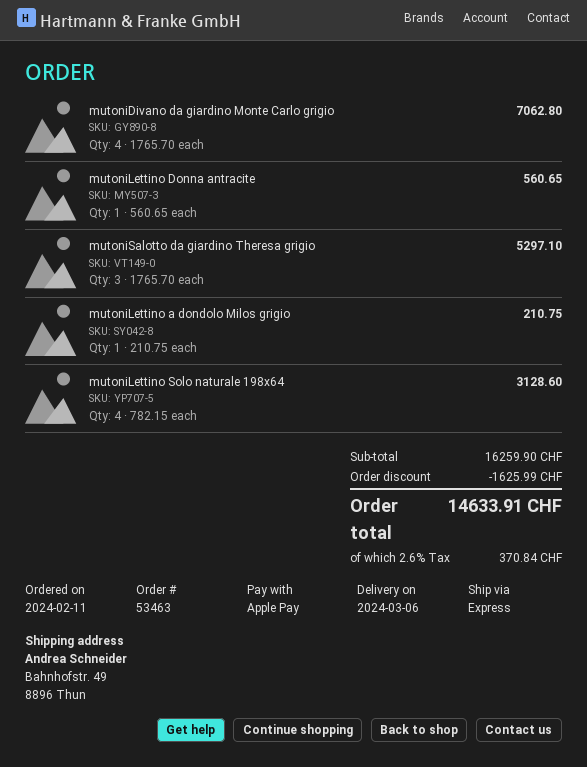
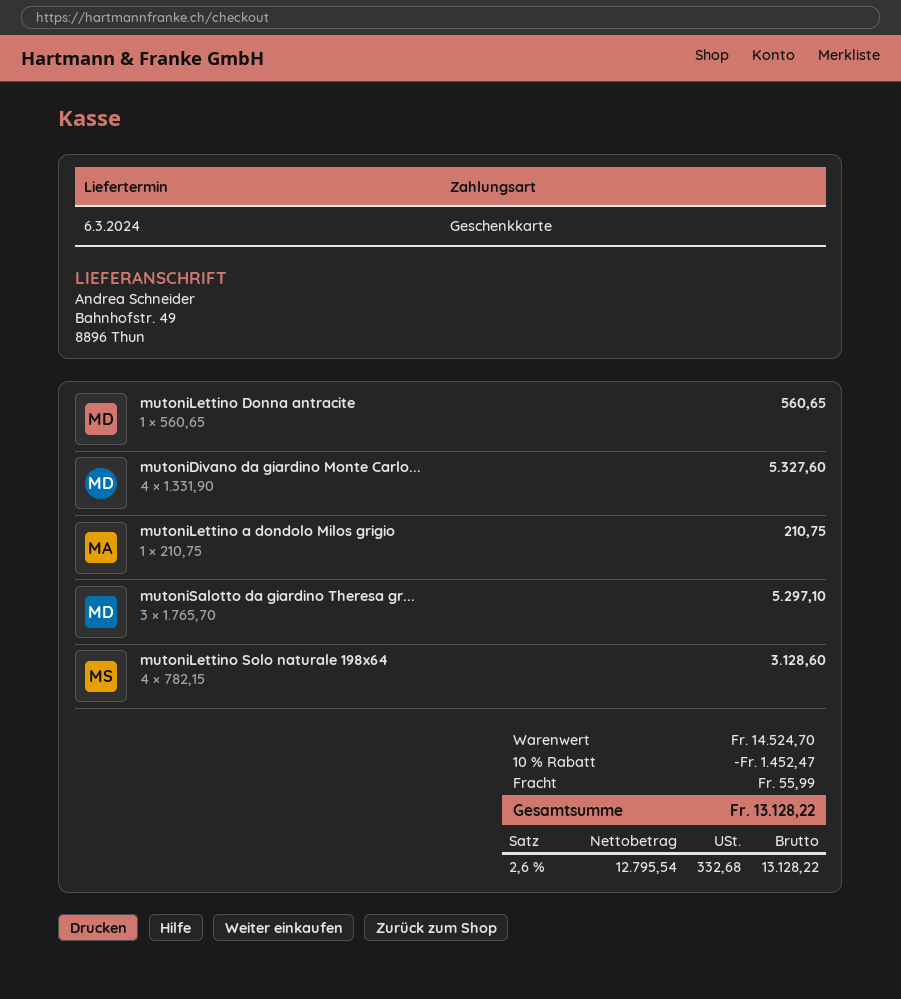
payment method: Apple Pay -> gift card
mutoniDivano da giardino Monte Carlo grigio: 4 x 1765.70 = 7062.80 -> 4 x 1331.90 = 5327.60
subtotal: 16259.90 -> 14524.70
discount: 1625.99 -> 1452.47
shipping: none -> 55.99
tax: 2.6% = 370.84 -> 2.6% = 332.68
total: 14633.91 -> 13128.22

